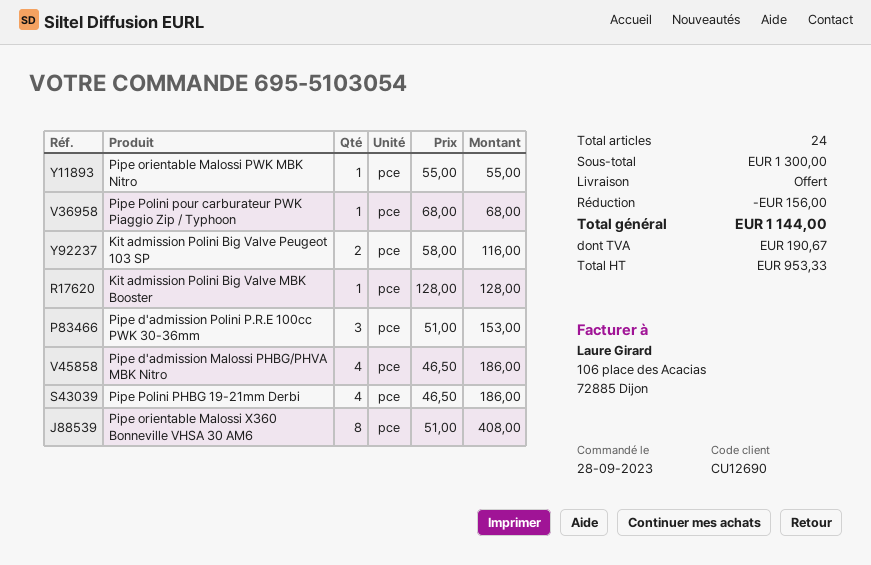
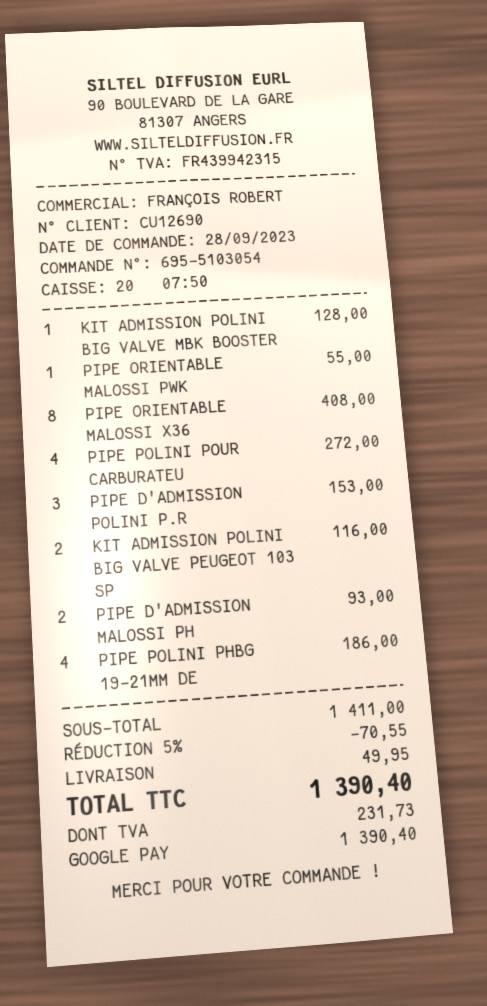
Pipe Polini pour carburateur PWK Piaggio Zip / Typhoon: 1 for 68.00 -> 4 for 272.00
Pipe d'admission Malossi PHBG/PHVA MBK Nitro: 4 for 186.00 -> 2 for 93.00
subtotal: 1300.00 -> 1411.00
discount: 156.00 -> 70.55
shipping: 0.00 -> 49.95
tax: 190.67 -> 231.73
total: 1144.00 -> 1390.40

